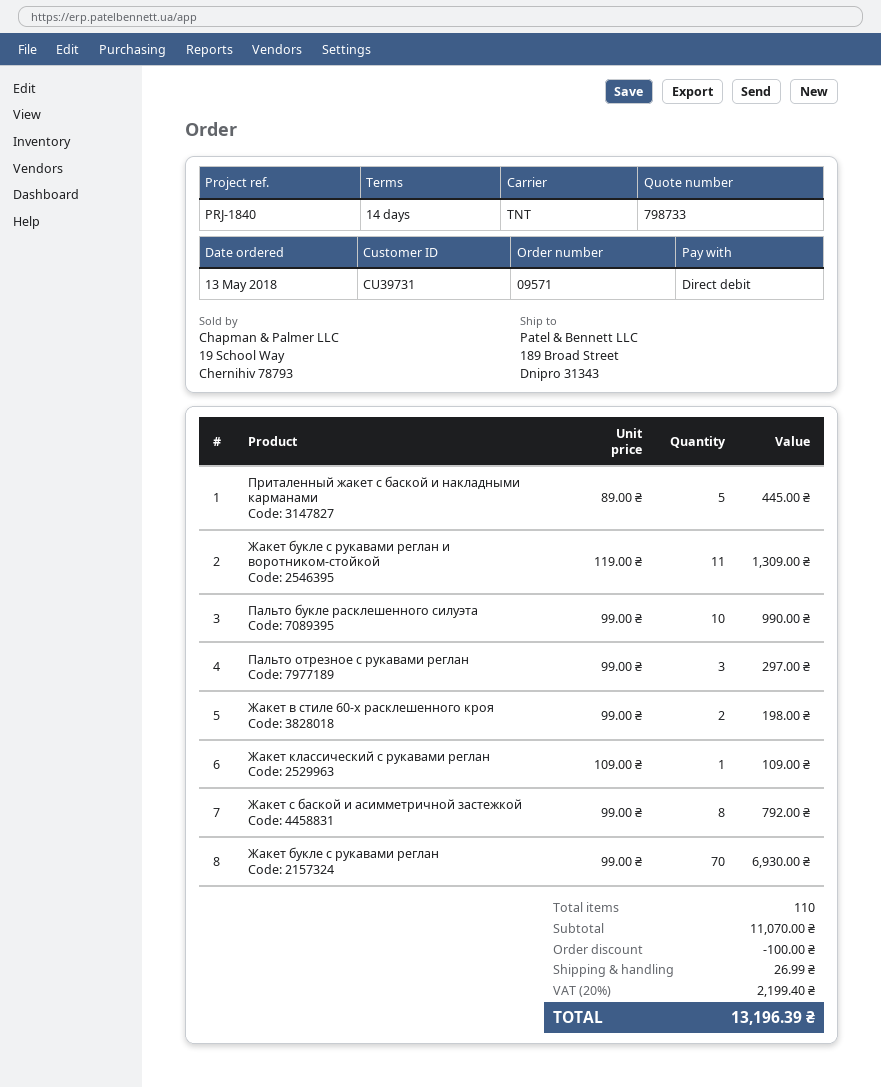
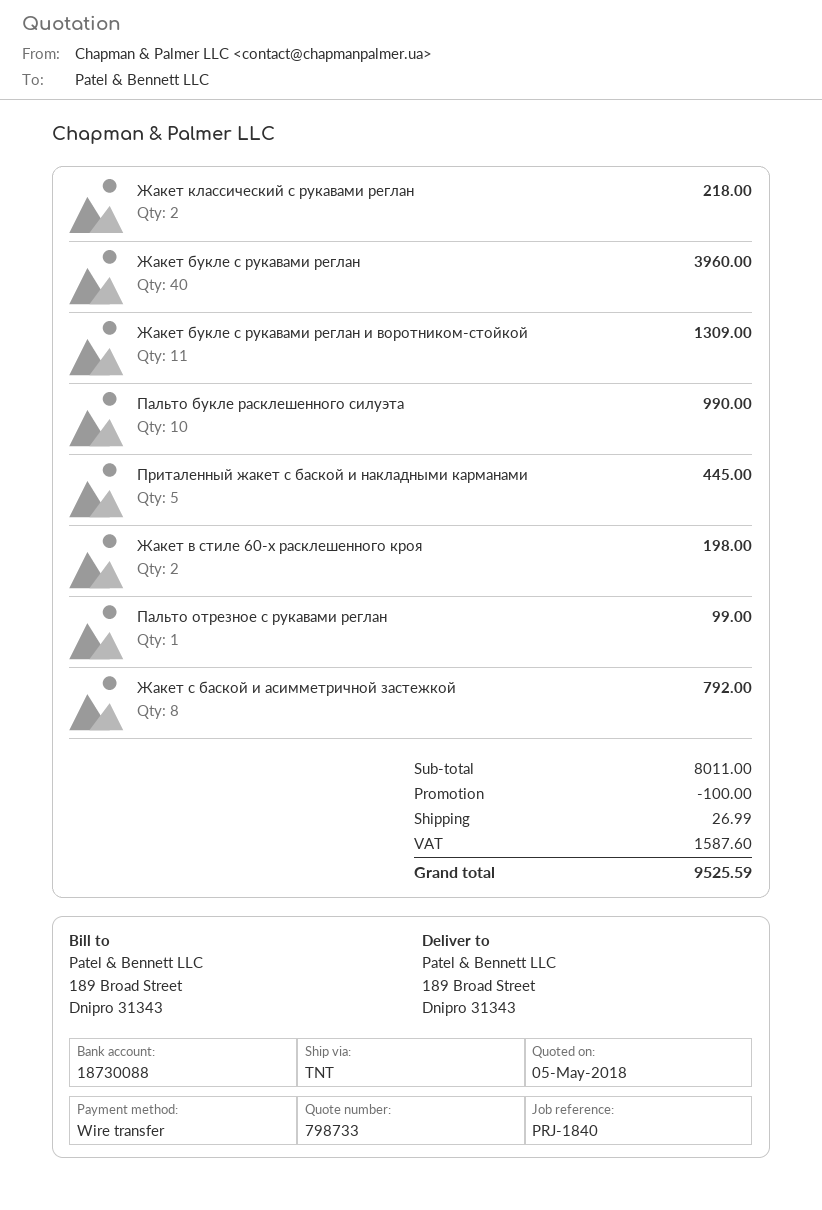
payment method: direct debit -> bank transfer
Пальто отрезное с рукавами реглан: 3 for 297.00 -> 1 for 99.00
Жакет классический с рукавами реглан: 1 for 109.00 -> 2 for 218.00
Жакет букле с рукавами реглан: 70 for 6930.00 -> 40 for 3960.00
subtotal: 11070.00 -> 8011.00
tax: 2199.40 -> 1587.60
total: 13196.39 -> 9525.59

